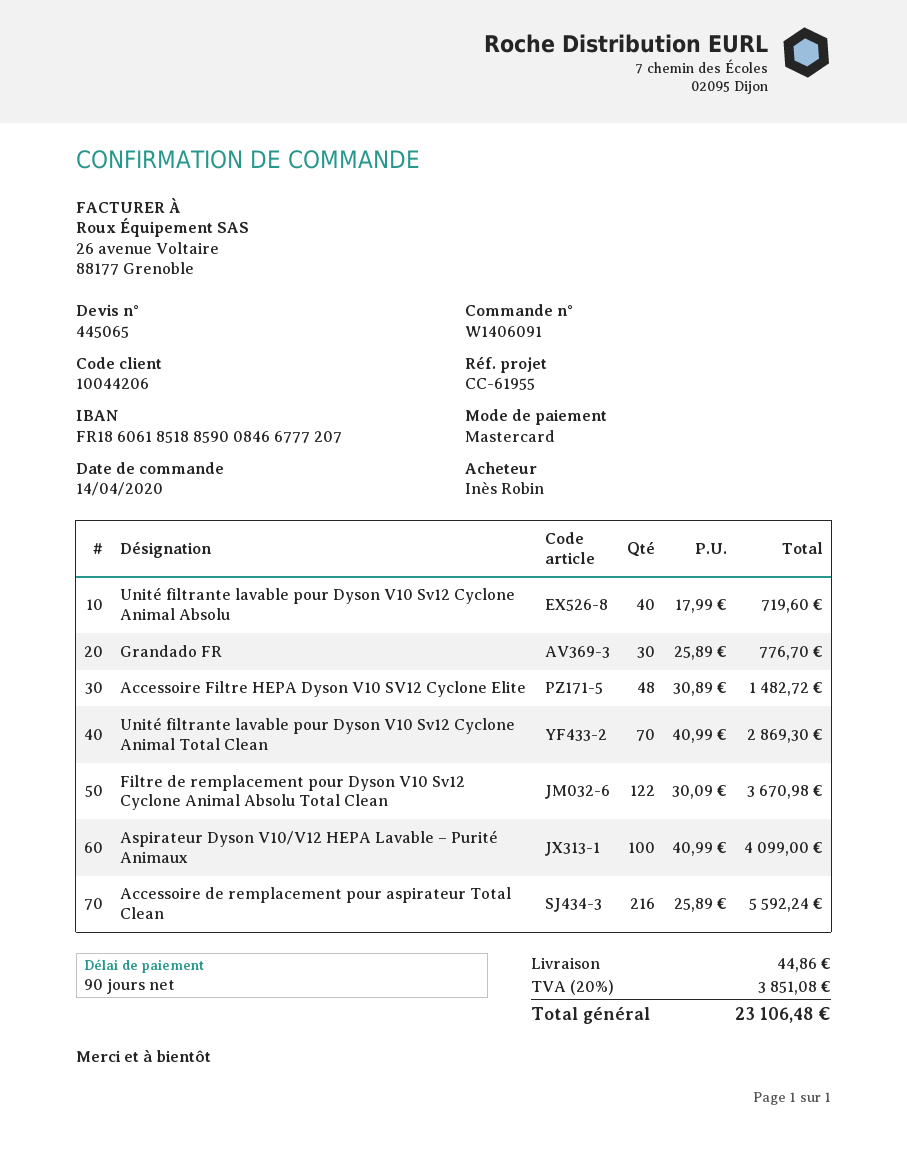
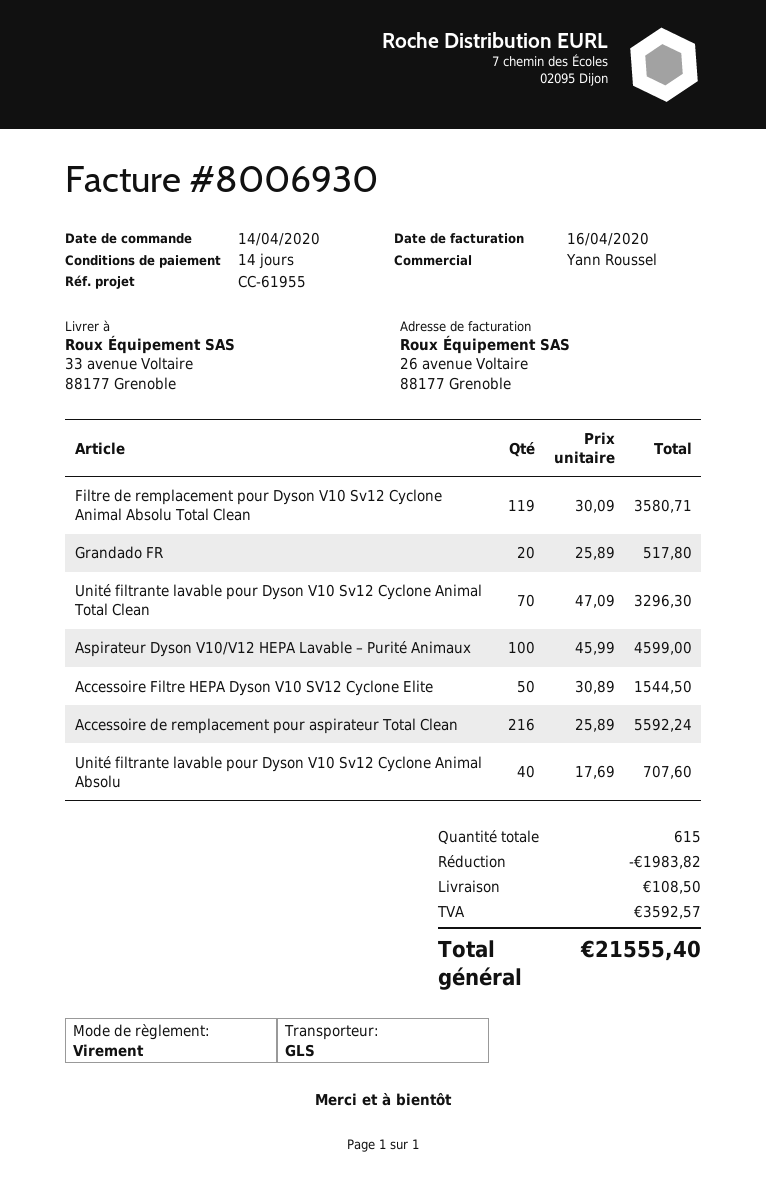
payment terms: 90 days -> 14 days
payment method: Mastercard -> bank transfer
Unité filtrante lavable pour Dyson V10 Sv12 Cyclone Animal Absolu: 40 x 17.99 = 719.60 -> 40 x 17.69 = 707.60
Grandado FR: 30 x 25.89 = 776.70 -> 20 x 25.89 = 517.80
Accessoire Filtre HEPA Dyson V10 SV12 Cyclone Elite: 48 x 30.89 = 1482.72 -> 50 x 30.89 = 1544.50
Unité filtrante lavable pour Dyson V10 Sv12 Cyclone Animal Total Clean: 70 x 40.99 = 2869.30 -> 70 x 47.09 = 3296.30
Filtre de remplacement pour Dyson V10 Sv12 Cyclone Animal Absolu Total Clean: 122 x 30.09 = 3670.98 -> 119 x 30.09 = 3580.71
Aspirateur Dyson V10/V12 HEPA Lavable – Purité Animaux: 100 x 40.99 = 4099.00 -> 100 x 45.99 = 4599.00
discount: none -> 1983.82
shipping: 44.86 -> 108.50
tax: 3851.08 -> 3592.57
total: 23106.48 -> 21555.40

